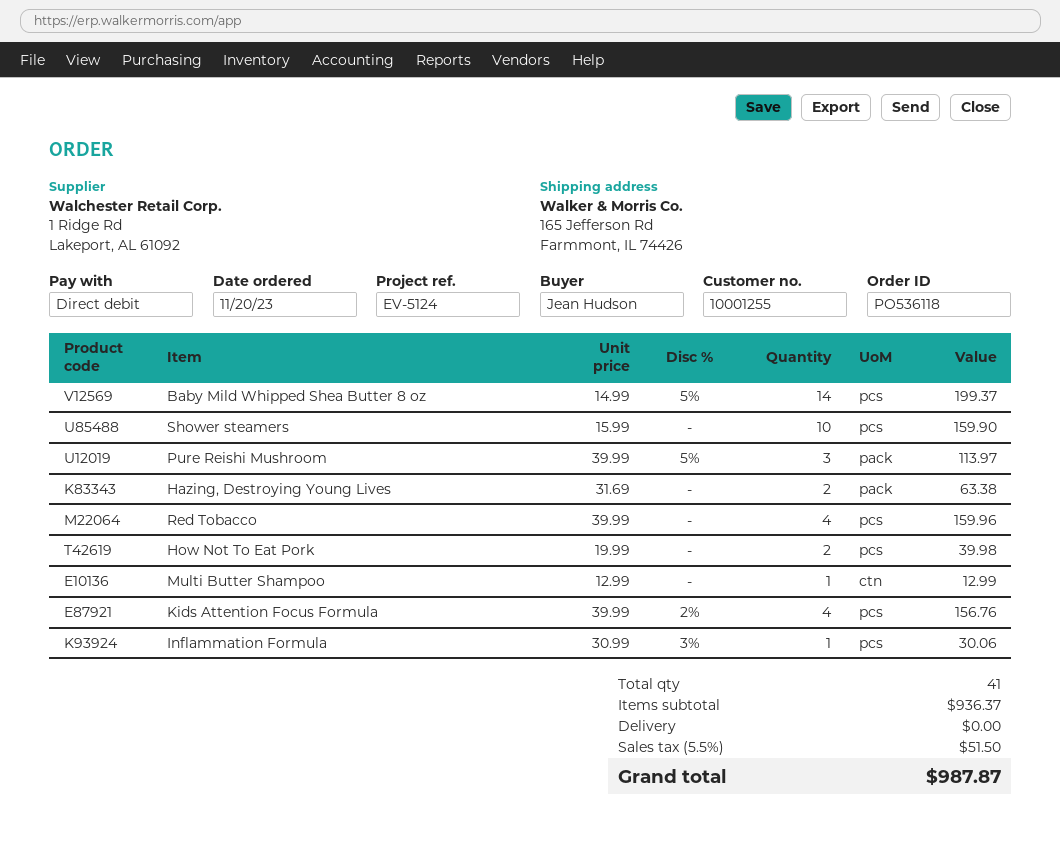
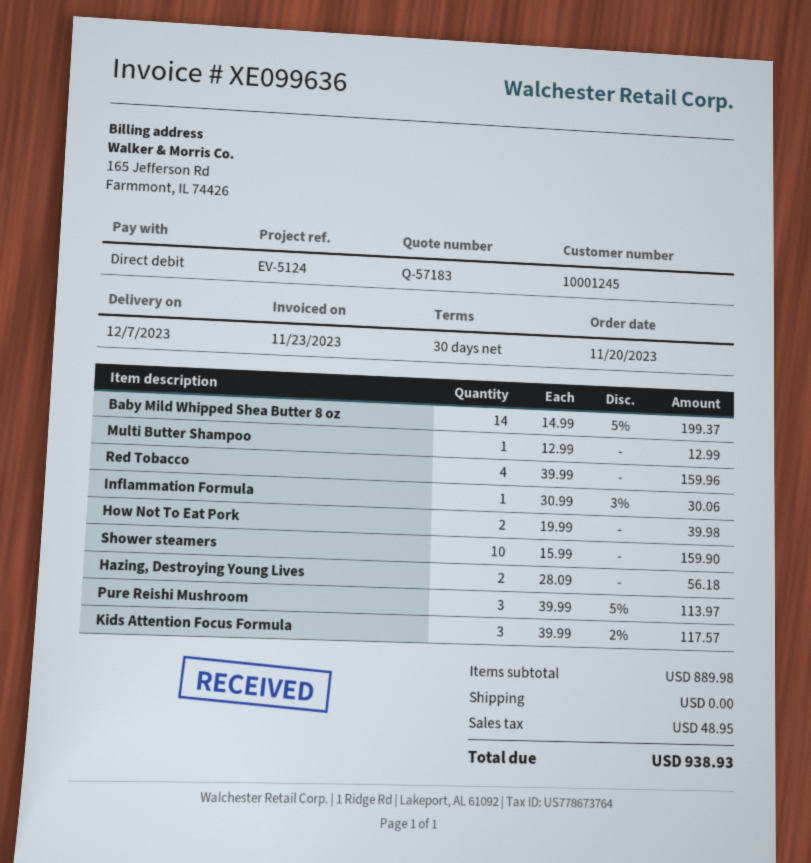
customer number: 10001255 -> 10001245
Hazing, Destroying Young Lives: 2 x 31.69 = 63.38 -> 2 x 28.09 = 56.18
Kids Attention Focus Formula: 4 x 39.99 - 2% = 156.76 -> 3 x 39.99 - 2% = 117.57
subtotal: 936.37 -> 889.98
tax: 51.50 -> 48.95
total: 987.87 -> 938.93

